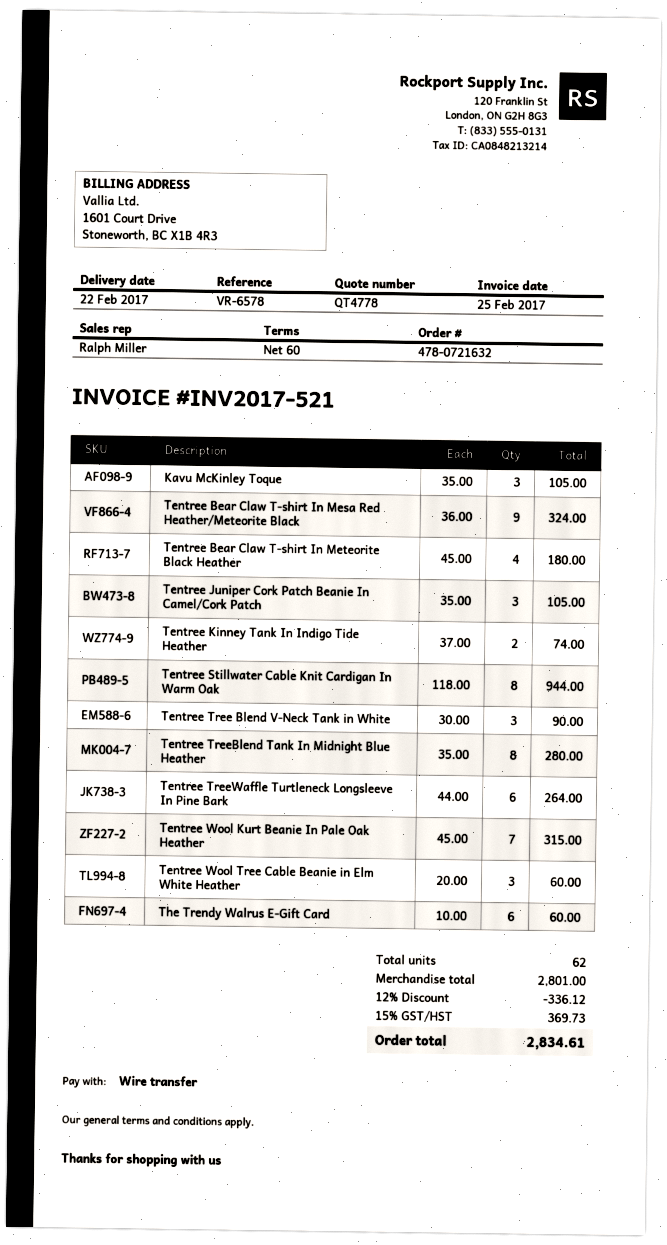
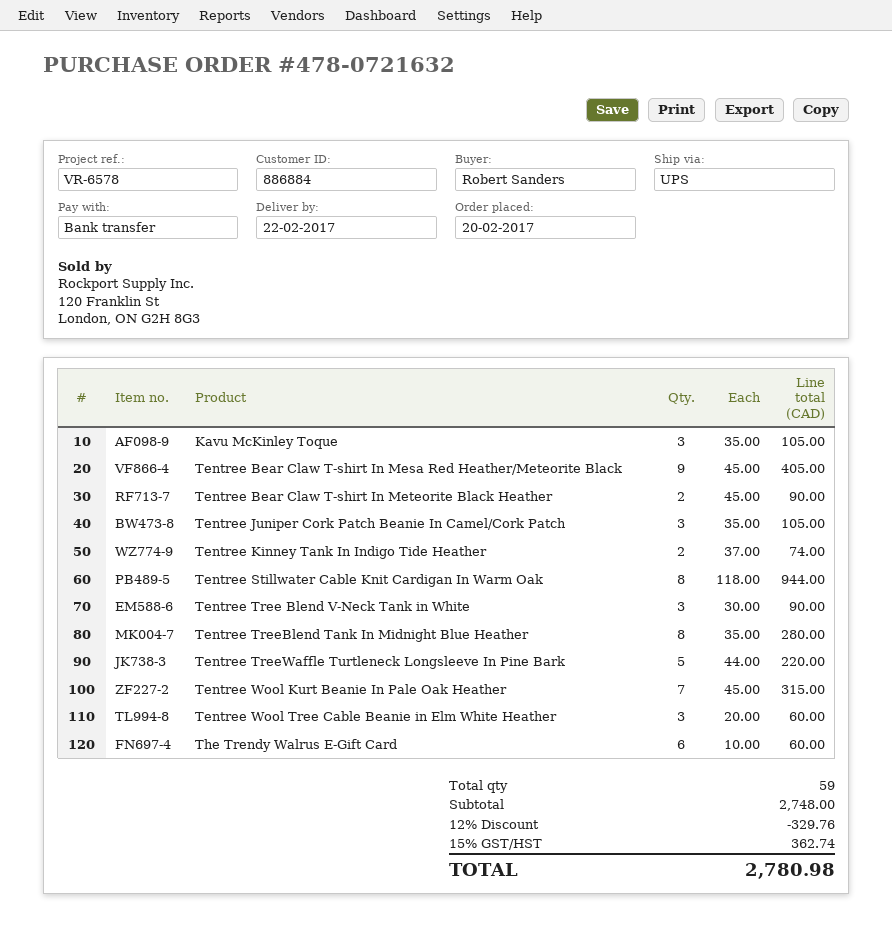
Tentree Bear Claw T-shirt In Mesa Red Heather/Meteorite Black: 9 x 36.00 = 324.00 -> 9 x 45.00 = 405.00
Tentree Bear Claw T-shirt In Meteorite Black Heather: 4 x 45.00 = 180.00 -> 2 x 45.00 = 90.00
Tentree TreeWaffle Turtleneck Longsleeve In Pine Bark: 6 x 44.00 = 264.00 -> 5 x 44.00 = 220.00
total quantity: 62 -> 59
subtotal: 2801.00 -> 2748.00
discount: 12% = 336.12 -> 12% = 329.76
tax: 15% = 369.73 -> 15% = 362.74
total: 2834.61 -> 2780.98

